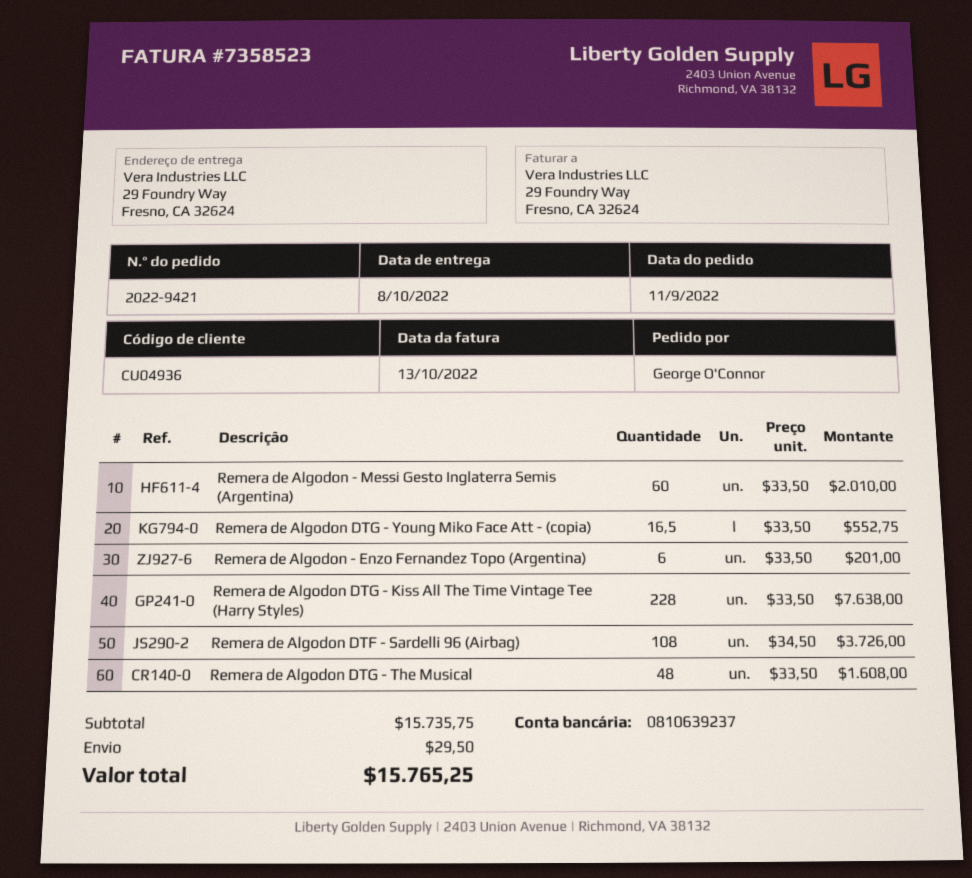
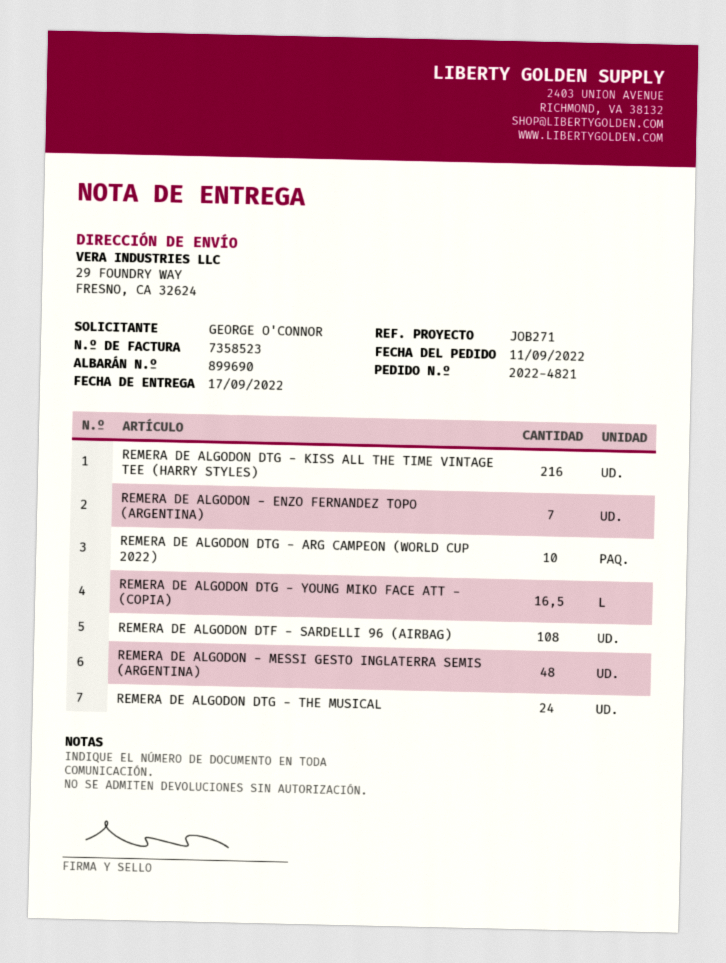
order number: 2022-9421 -> 2022-4821
delivery date: 2022-10-08 -> 2022-09-17
Remera de Algodon - Messi Gesto Inglaterra Semis (Argentina): 60 -> 48
Remera de Algodon - Enzo Fernandez Topo (Argentina): 6 -> 7
Remera de Algodon DTG - Kiss All The Time Vintage Tee (Harry Styles): 228 -> 216
Remera de Algodon DTG - The Musical: 48 -> 24
REMERA DE ALGODON DTG - ARG CAMPEON (WORLD CUP 2022): none -> 10

